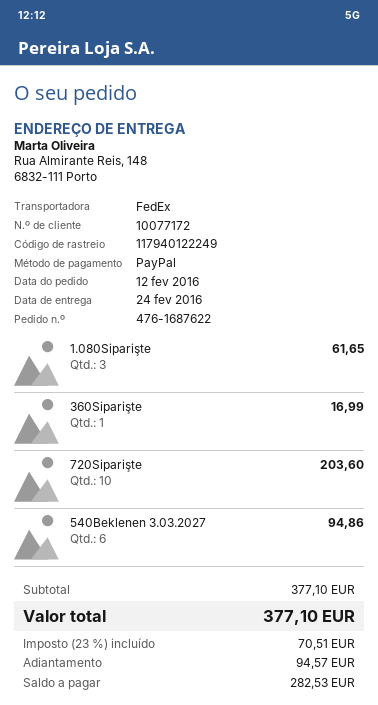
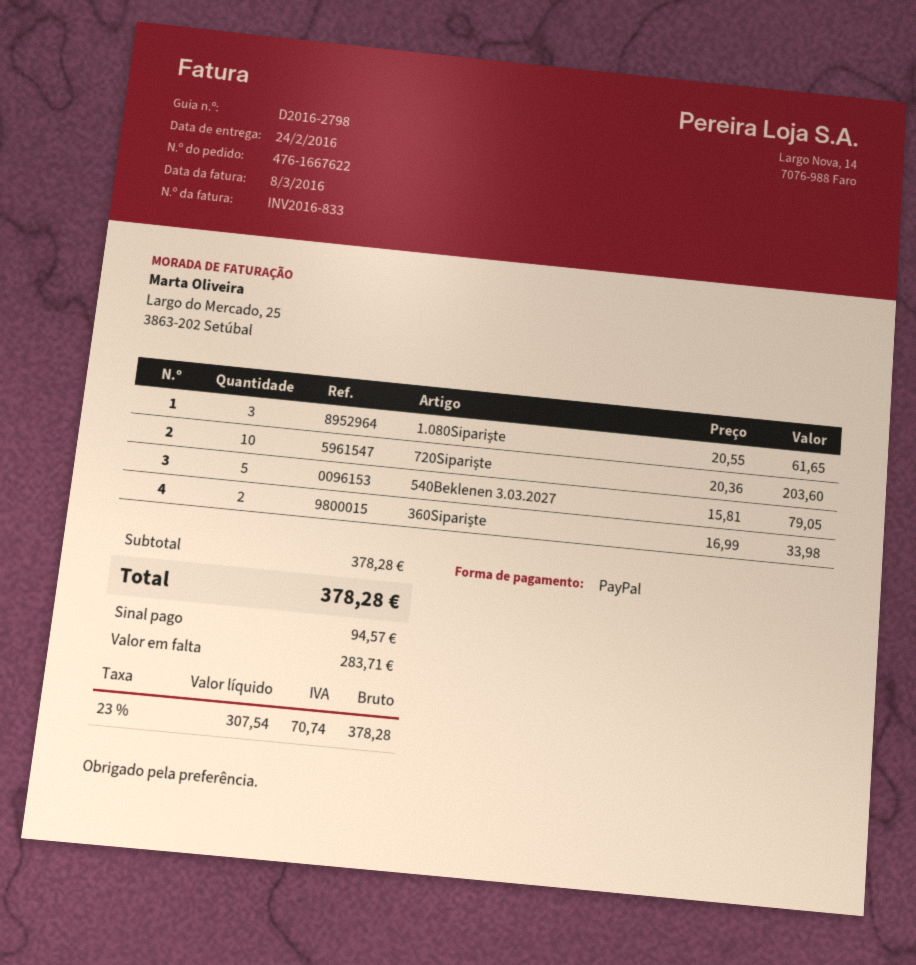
order number: 476-1687622 -> 476-1667622
360Siparişte: 1 for 16.99 -> 2 for 33.98
540Beklenen 3.03.2027: 6 for 94.86 -> 5 for 79.05
subtotal: 377.10 -> 378.28
tax: 23% = 70.51 -> 23% = 70.74
total: 377.10 -> 378.28
balance: 282.53 -> 283.71

